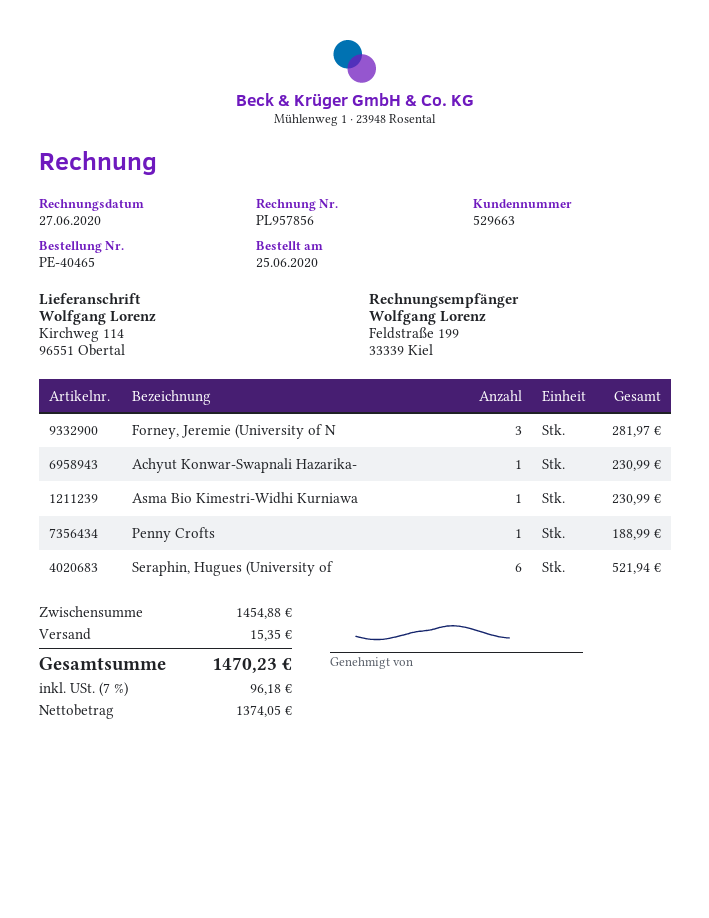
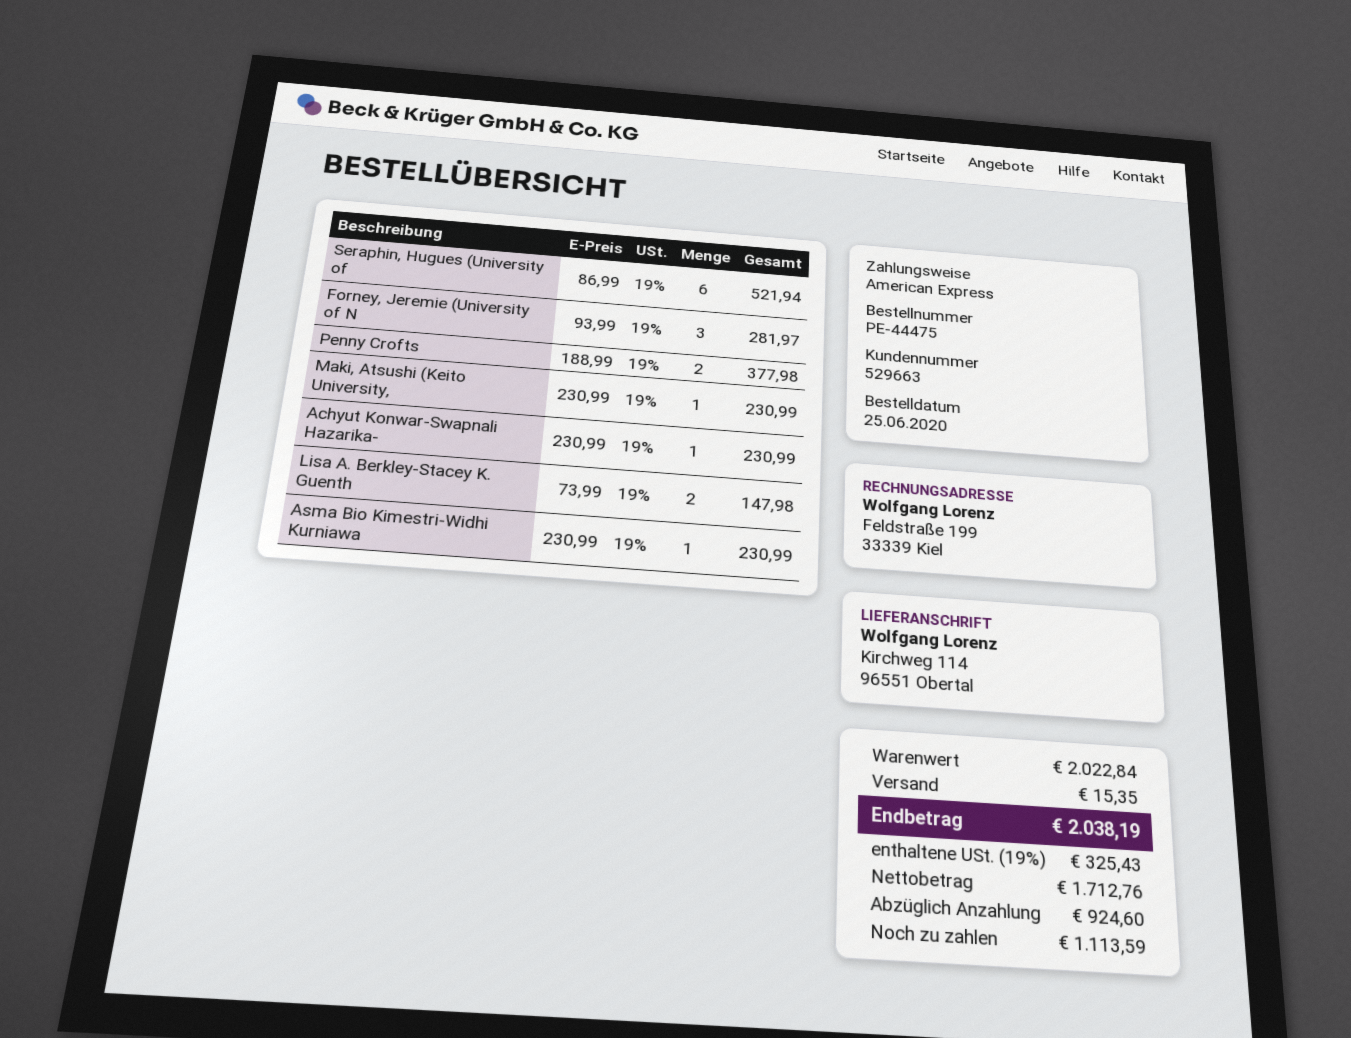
order number: PE-40465 -> PE-44475
Penny Crofts: 1 for 188.99 -> 2 for 377.98
Maki, Atsushi (Keito University,: none -> 1 for 230.99
Lisa A. Berkley-Stacey K. Guenth: none -> 2 for 147.98
subtotal: 1454.88 -> 2022.84
net: 1374.05 -> 1712.76
tax: 7% = 96.18 -> 19% = 325.43
total: 1470.23 -> 2038.19

